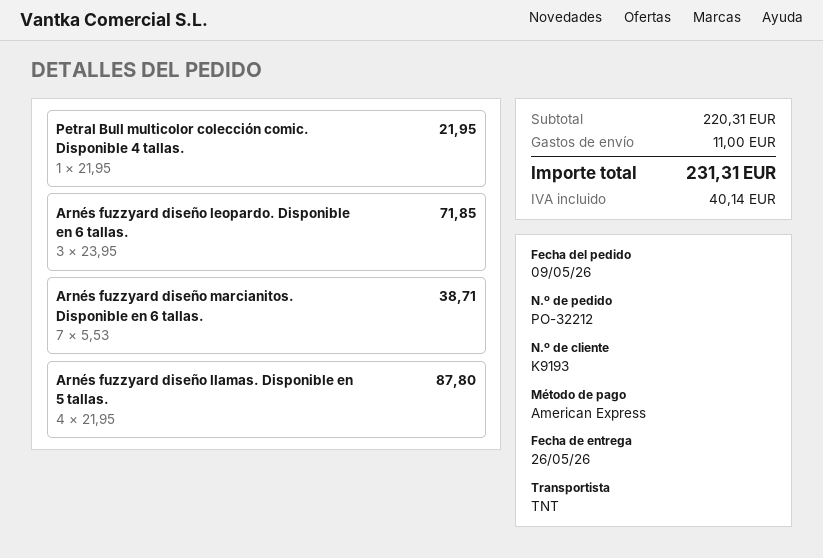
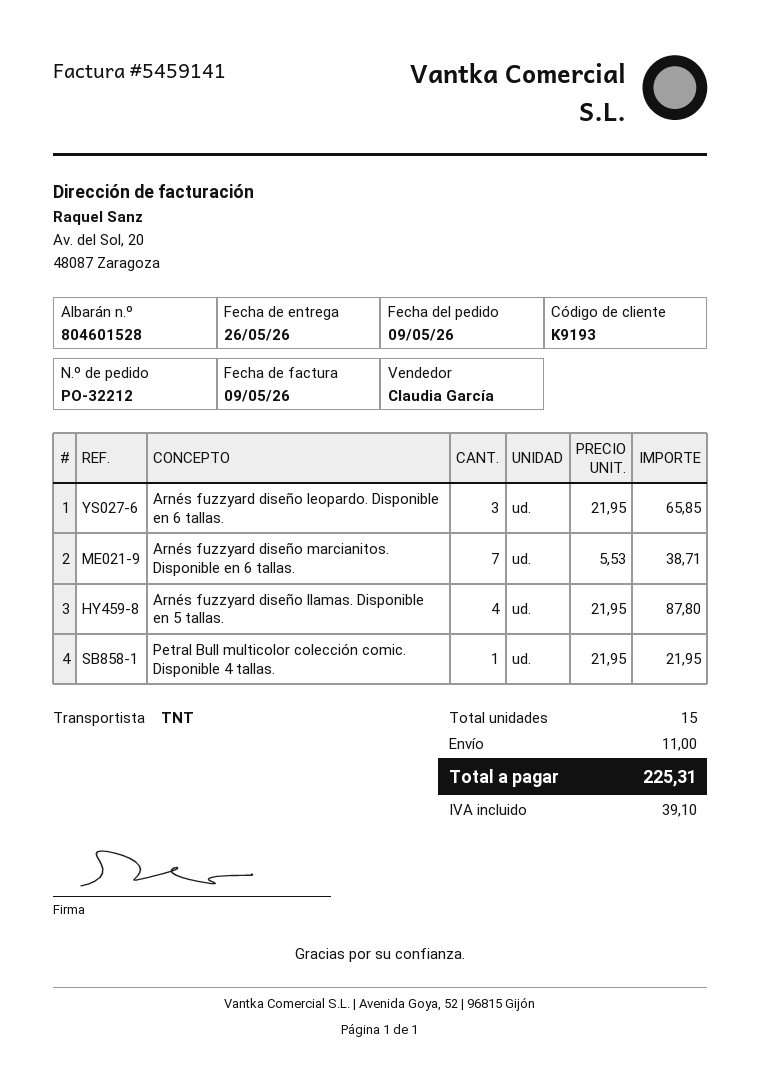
Arnés fuzzyard diseño leopardo. Disponible en 6 tallas.: 3 x 23.95 = 71.85 -> 3 x 21.95 = 65.85
tax: 40.14 -> 39.10
total: 231.31 -> 225.31

